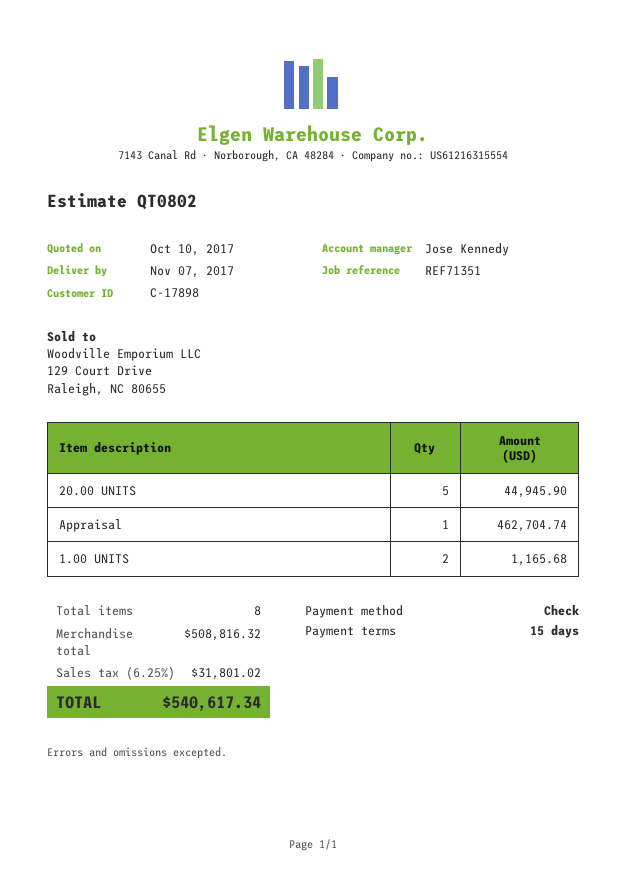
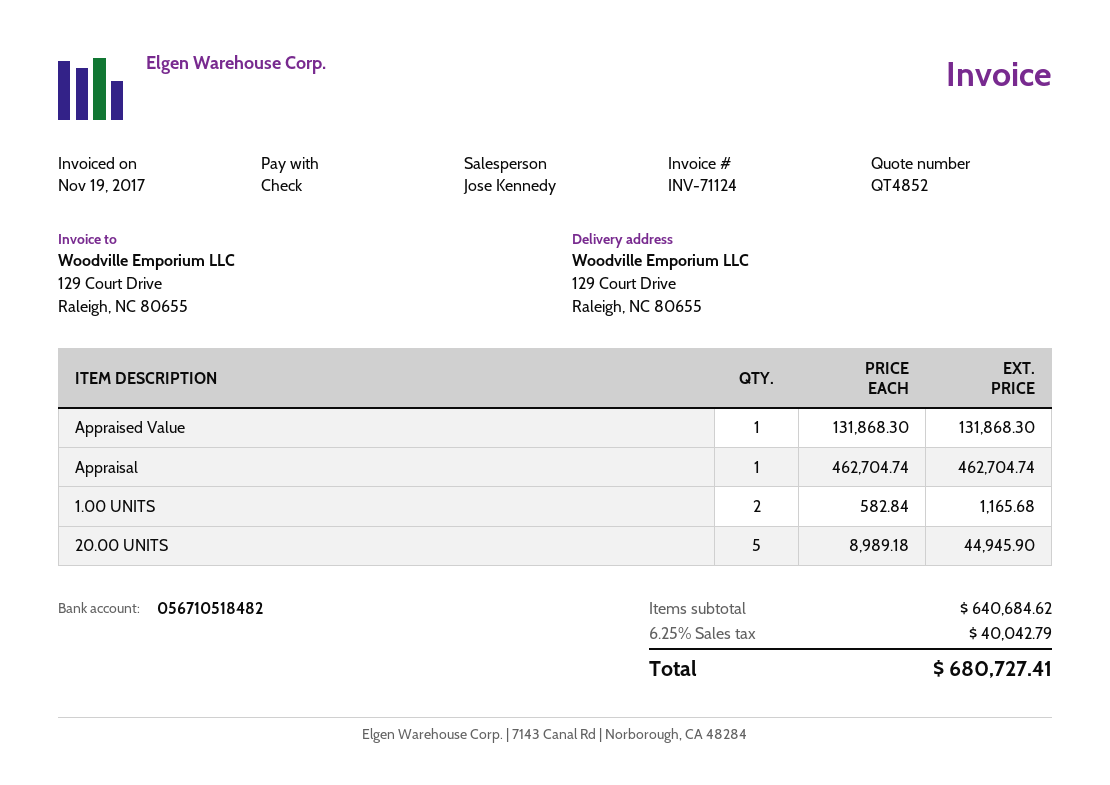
quote number: QT0802 -> QT4852
Appraised Value: none -> 1 for 131868.30
subtotal: 508816.32 -> 640684.62
tax: 6.25% = 31801.02 -> 6.25% = 40042.79
total: 540617.34 -> 680727.41

